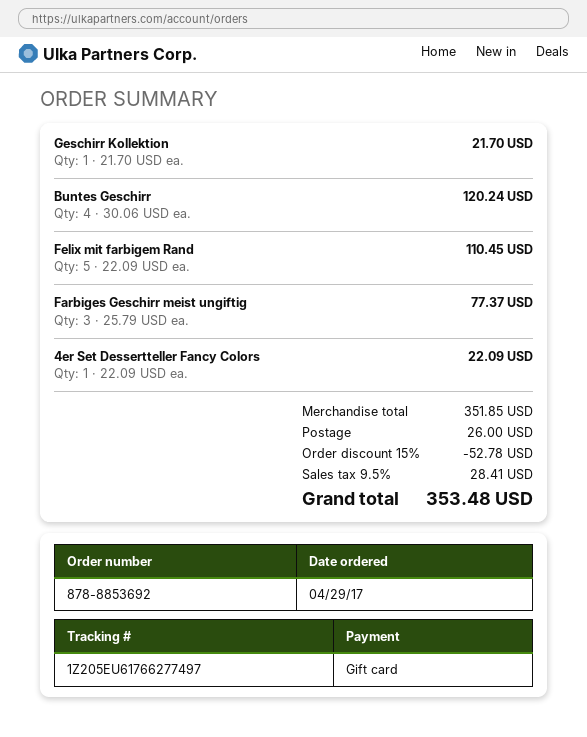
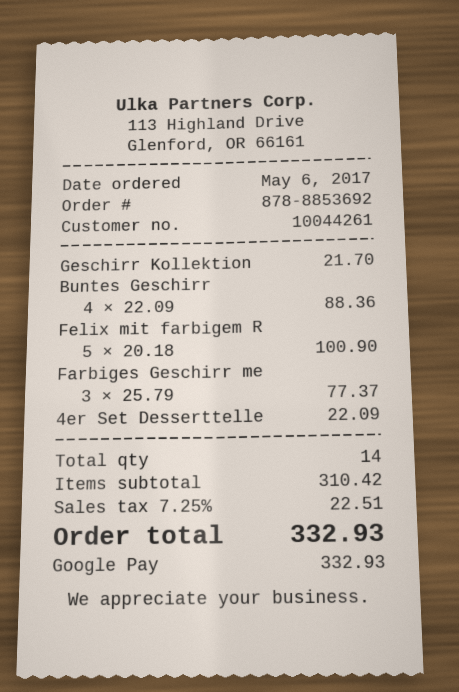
order date: 2017-04-29 -> 2017-05-06
payment method: gift card -> Google Pay
Buntes Geschirr: 4 x 30.06 = 120.24 -> 4 x 22.09 = 88.36
Felix mit farbigem Rand: 5 x 22.09 = 110.45 -> 5 x 20.18 = 100.90
subtotal: 351.85 -> 310.42
discount: 15% = 52.78 -> none
shipping: 26.00 -> none
tax: 9.5% = 28.41 -> 7.25% = 22.51
total: 353.48 -> 332.93

